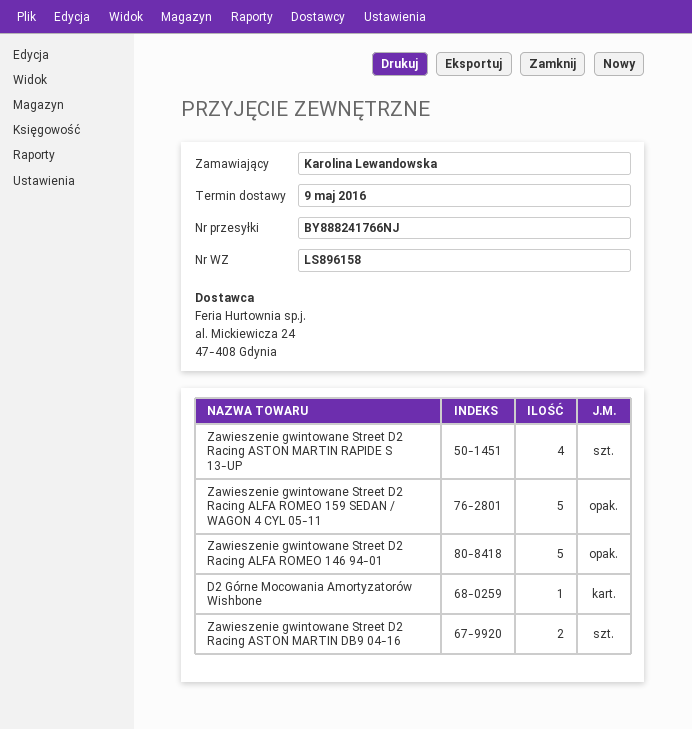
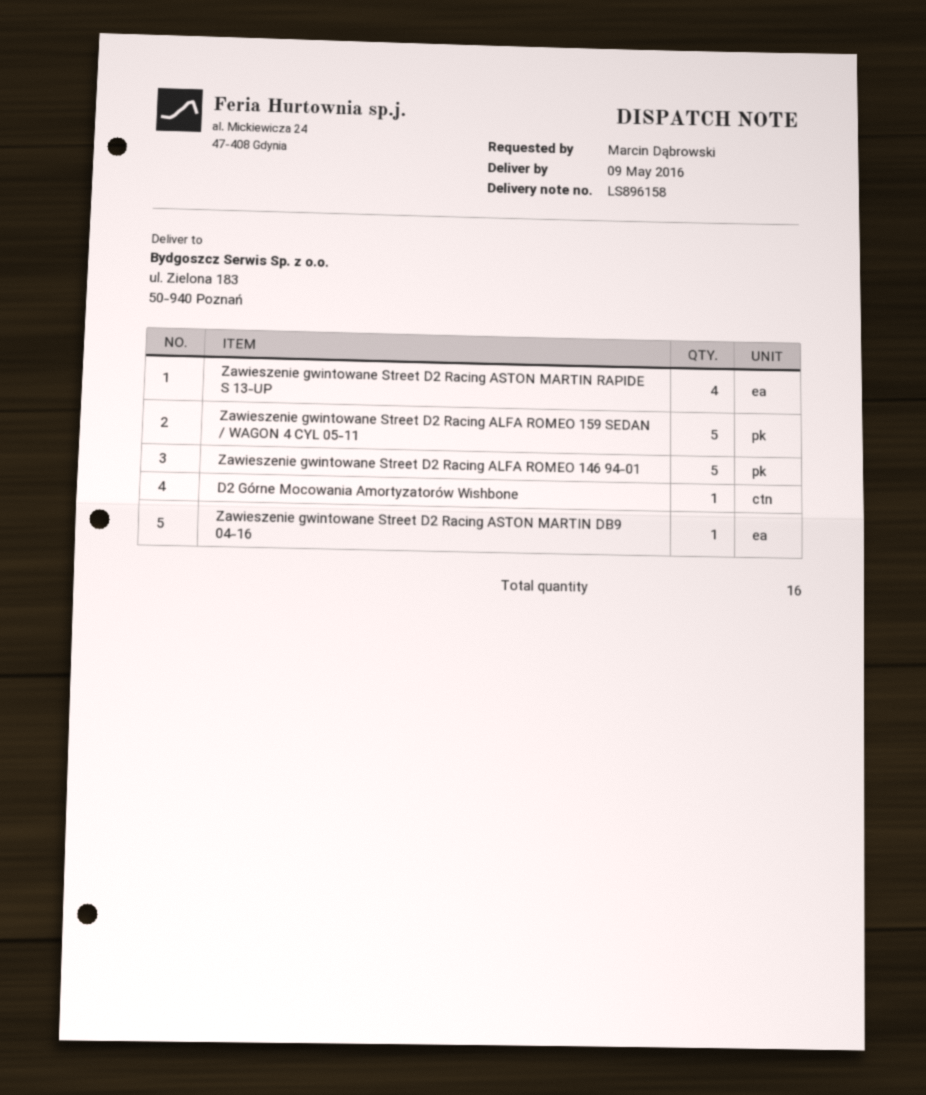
ordered by: Karolina Lewandowska -> Marcin Dąbrowski
Zawieszenie gwintowane Street D2 Racing ASTON MARTIN DB9 04-16: 2 -> 1

